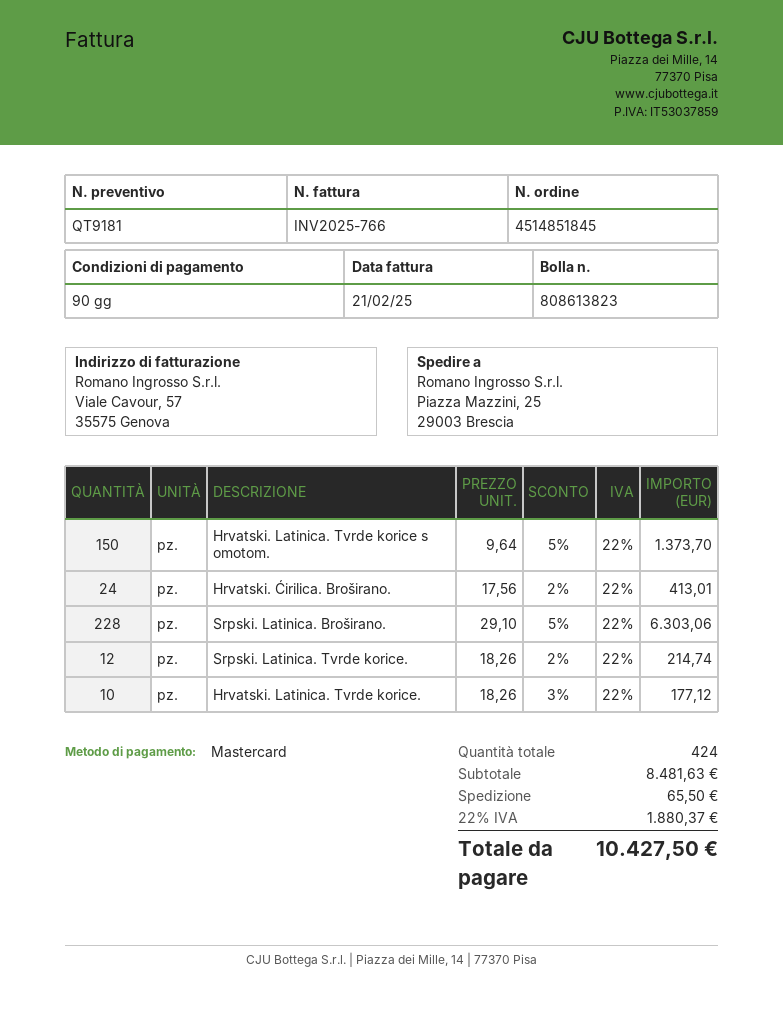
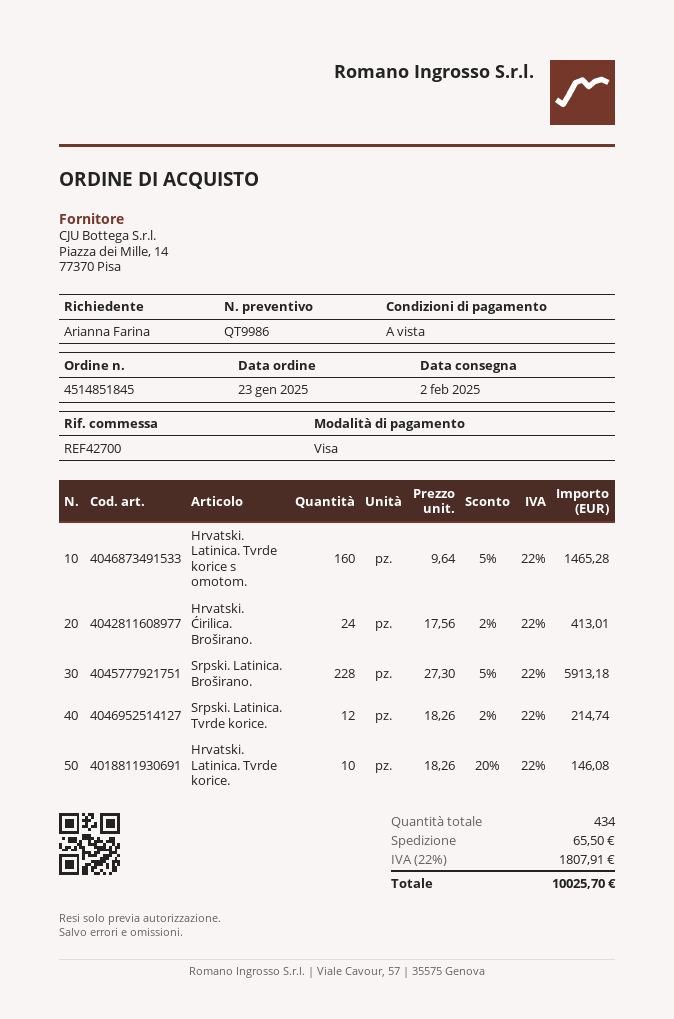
quote number: QT9181 -> QT9986
payment terms: 90 days -> on receipt
payment method: Mastercard -> Visa
Hrvatski. Latinica. Tvrde korice s omotom.: 150 x 9.64 - 5% = 1373.70 -> 160 x 9.64 - 5% = 1465.28
Srpski. Latinica. Broširano.: 228 x 29.10 - 5% = 6303.06 -> 228 x 27.30 - 5% = 5913.18
Hrvatski. Latinica. Tvrde korice.: 10 x 18.26 - 3% = 177.12 -> 10 x 18.26 - 20% = 146.08
total quantity: 424 -> 434
tax: 22% = 1880.37 -> 22% = 1807.91
total: 10427.50 -> 10025.70

